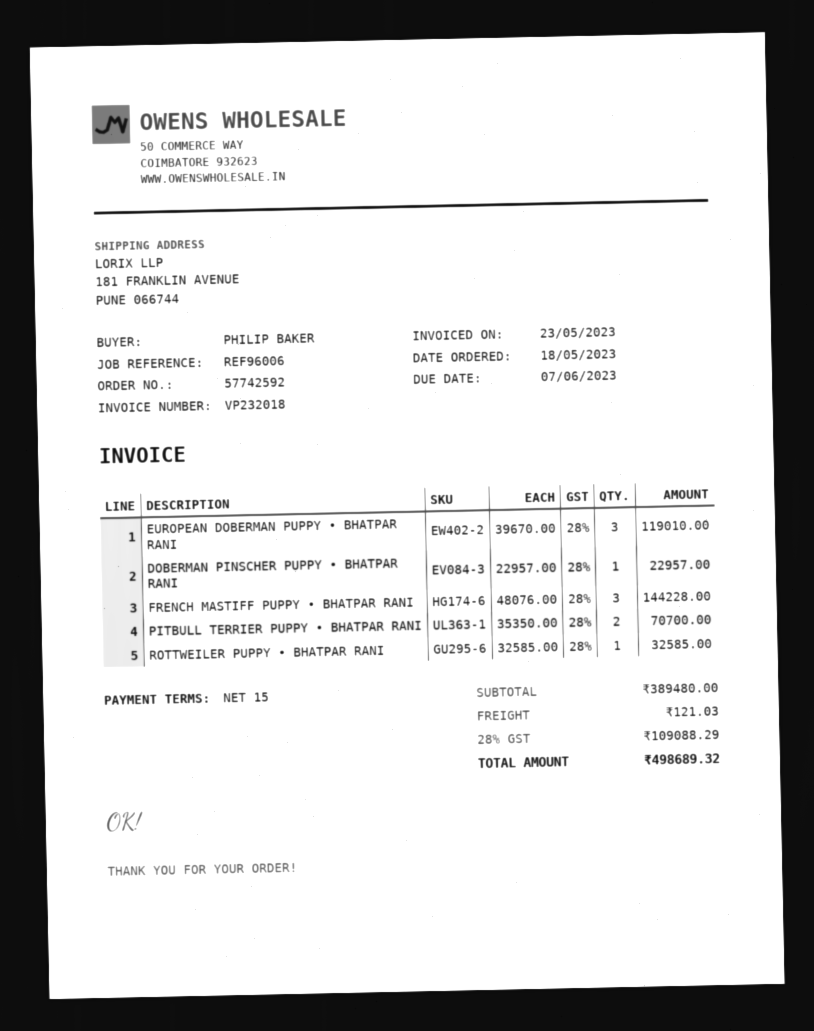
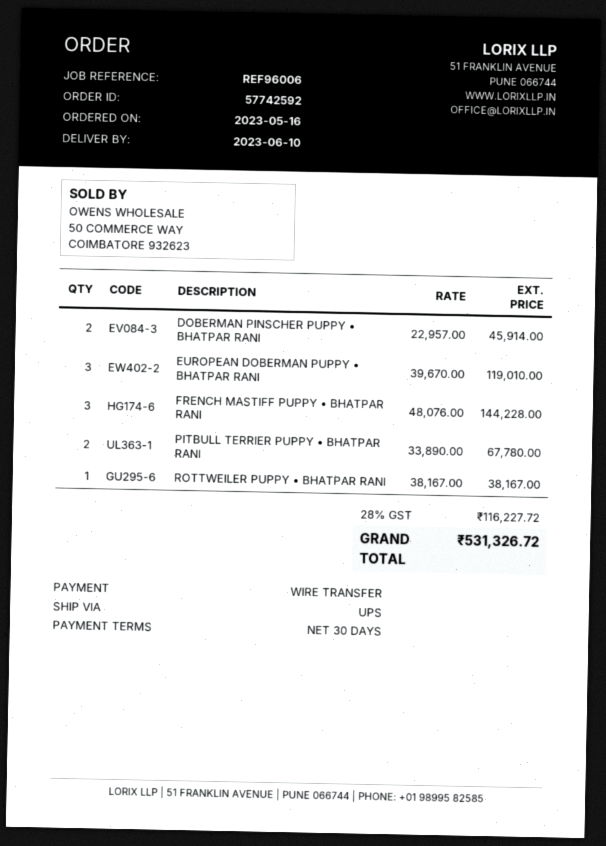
order date: 2023-05-18 -> 2023-05-16
payment terms: 15 days -> 30 days
DOBERMAN PINSCHER PUPPY • BHATPAR RANI: 1 x 22957.00 = 22957.00 -> 2 x 22957.00 = 45914.00
PITBULL TERRIER PUPPY • BHATPAR RANI: 2 x 35350.00 = 70700.00 -> 2 x 33890.00 = 67780.00
ROTTWEILER PUPPY • BHATPAR RANI: 1 x 32585.00 = 32585.00 -> 1 x 38167.00 = 38167.00
shipping: 121.03 -> none
tax: 28% = 109088.29 -> 28% = 116227.72
total: 498689.32 -> 531326.72

